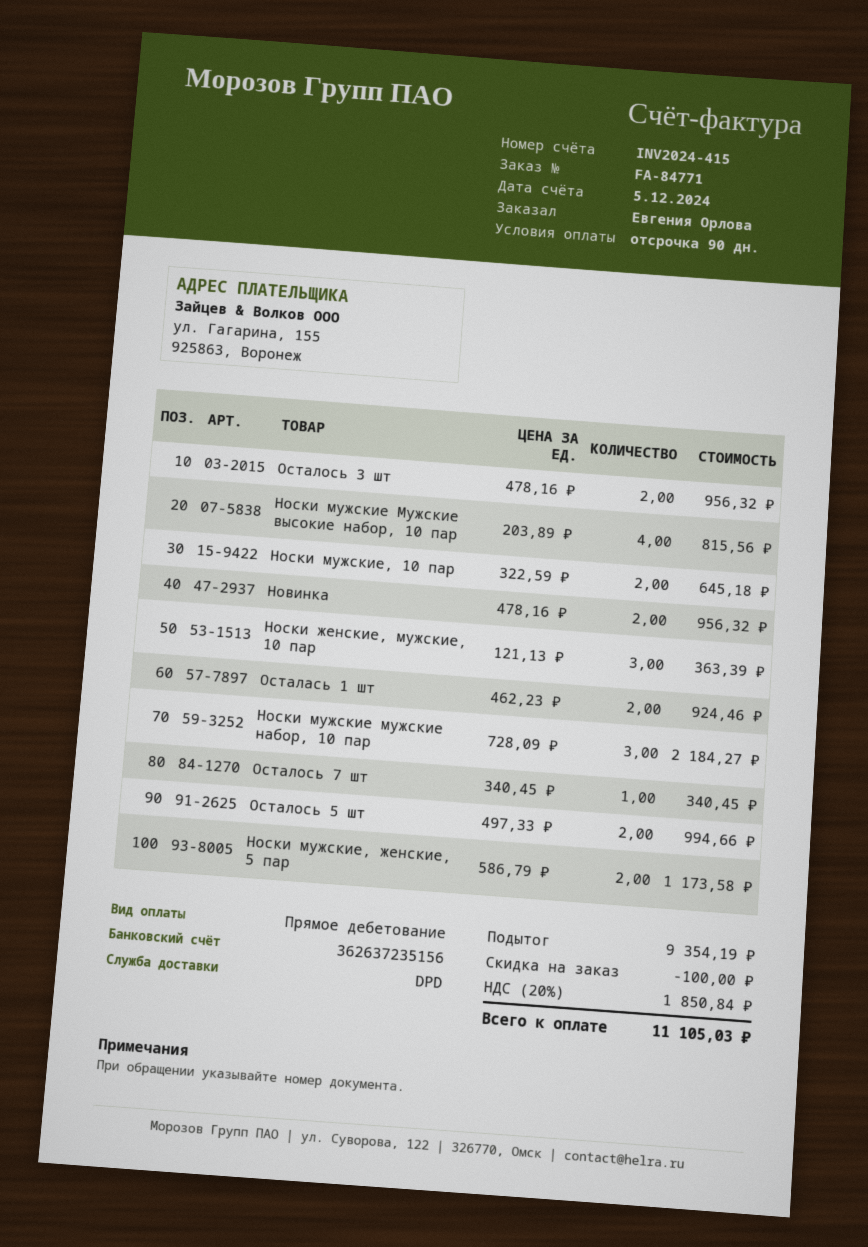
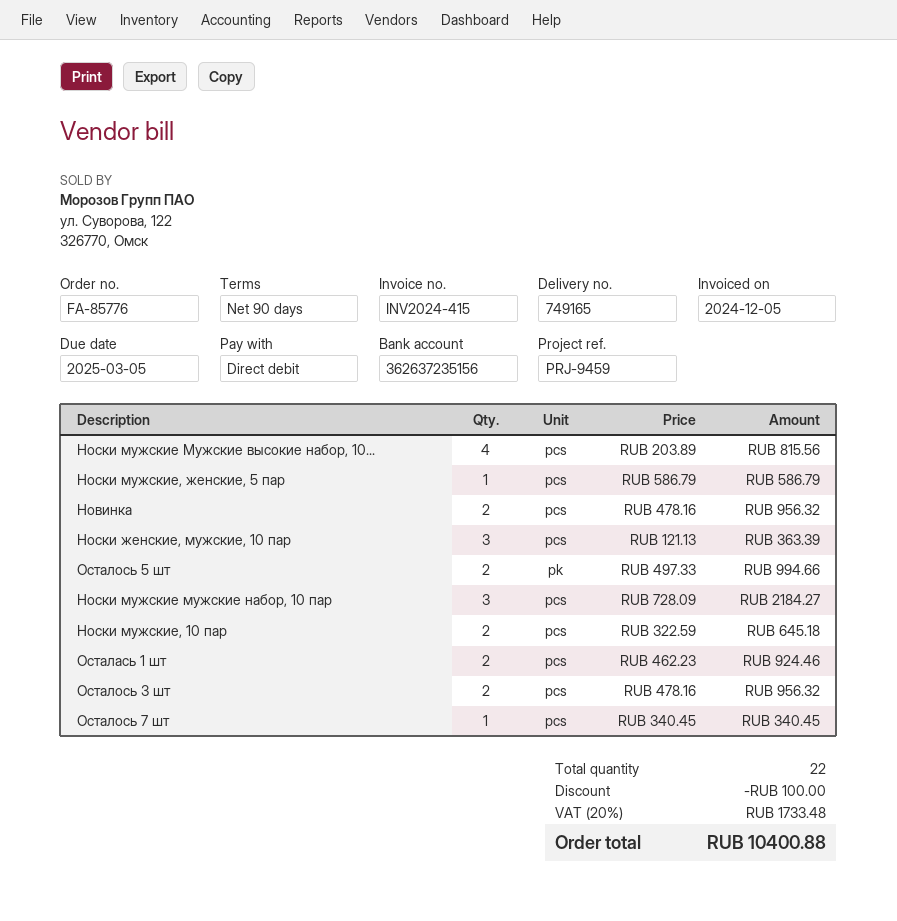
order number: FA-84771 -> FA-85776
Носки мужские, женские, 5 пар: 2 x 586.79 = 1173.58 -> 1 x 586.79 = 586.79
tax: 20% = 1850.84 -> 20% = 1733.48
total: 11105.03 -> 10400.88

